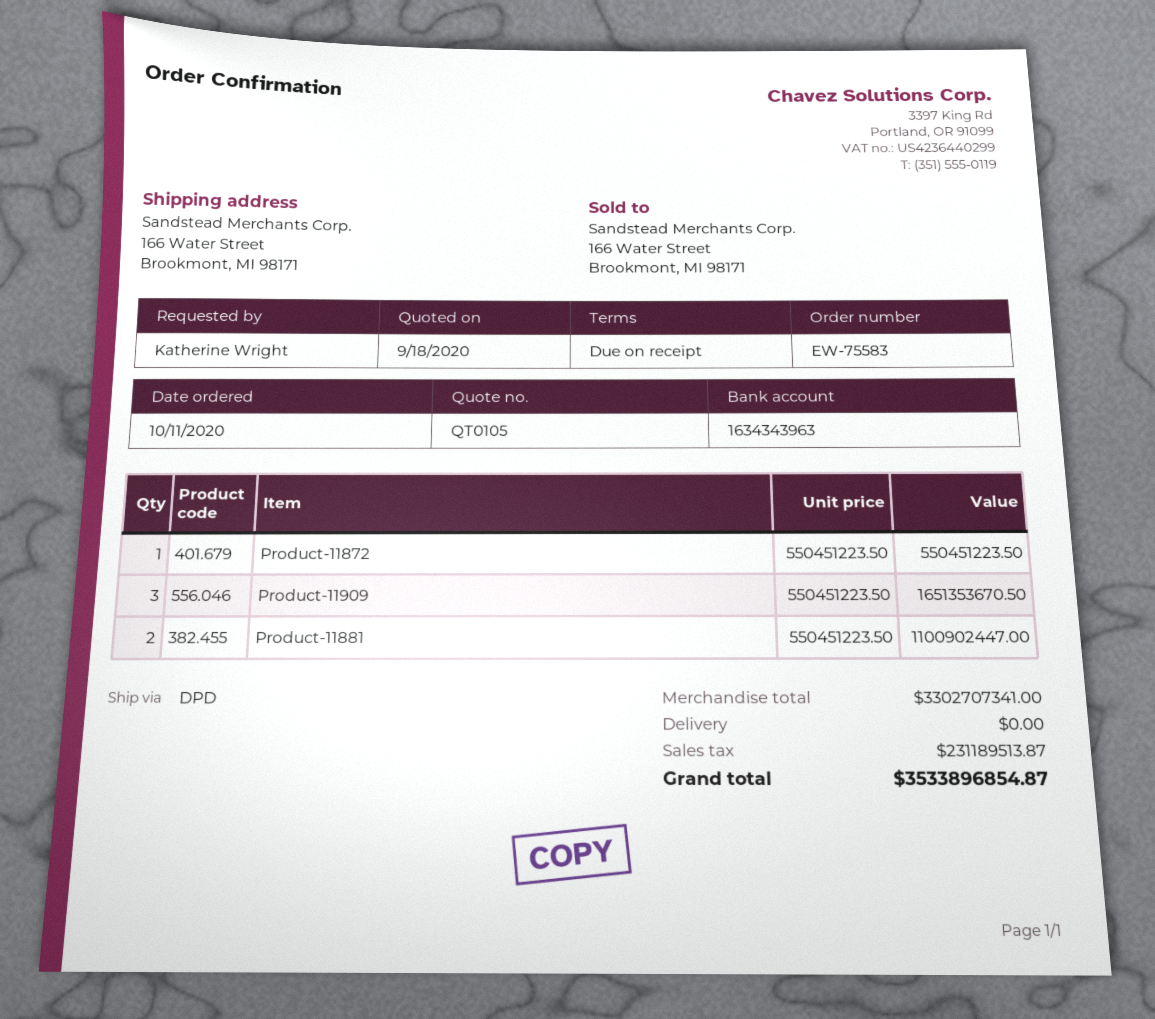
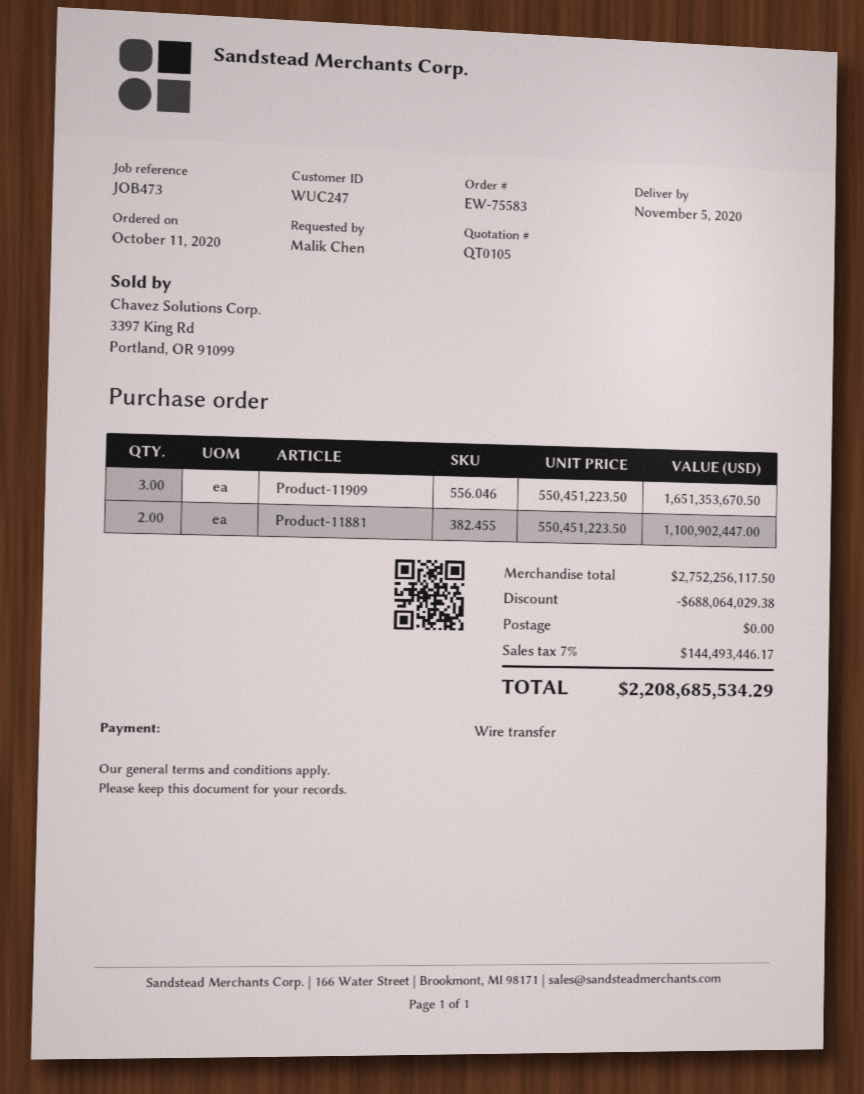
ordered by: Katherine Wright -> Malik Chen
Product-11872: 1 x 550451223.50 = 550451223.50 -> none
subtotal: 3302707341.00 -> 2752256117.50
discount: none -> 688064029.38
tax: 231189513.87 -> 144493446.17
total: 3533896854.87 -> 2208685534.29

